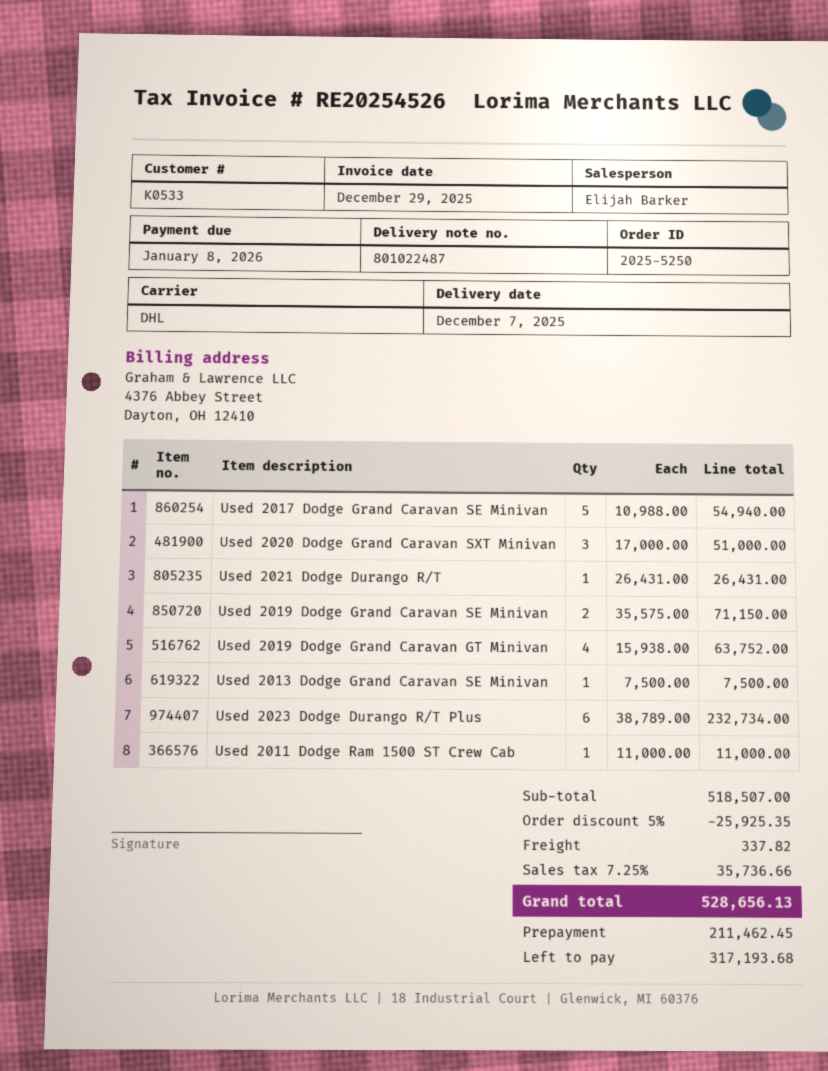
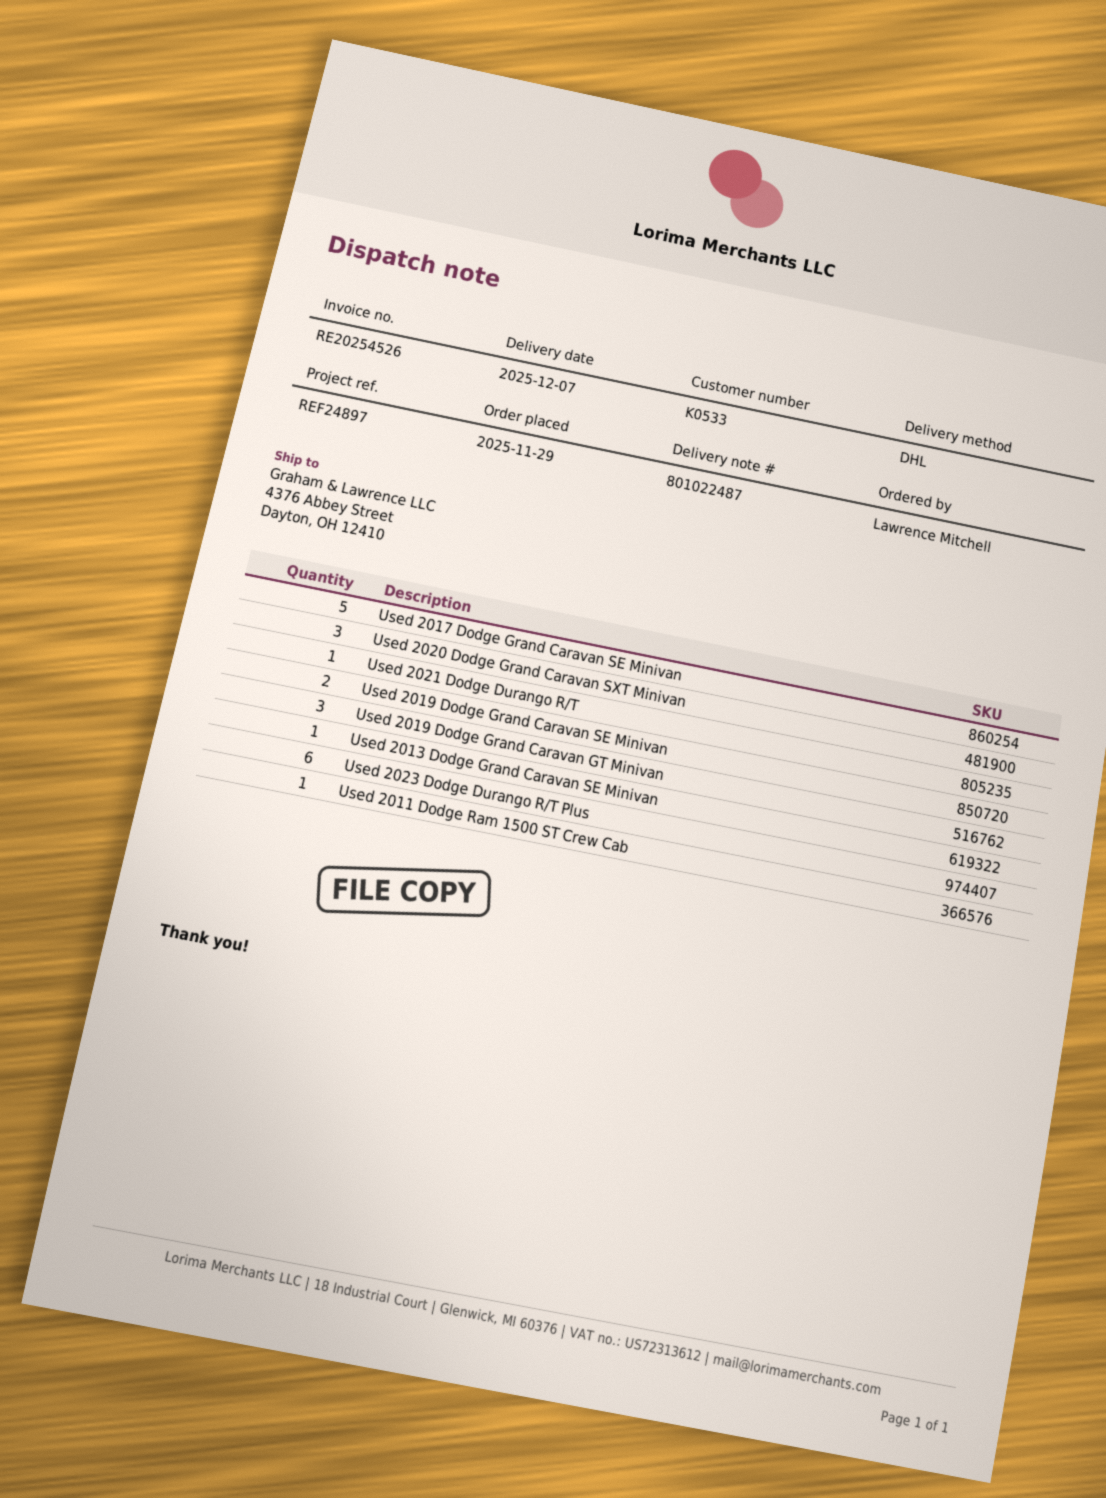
Used 2019 Dodge Grand Caravan GT Minivan: 4 -> 3

